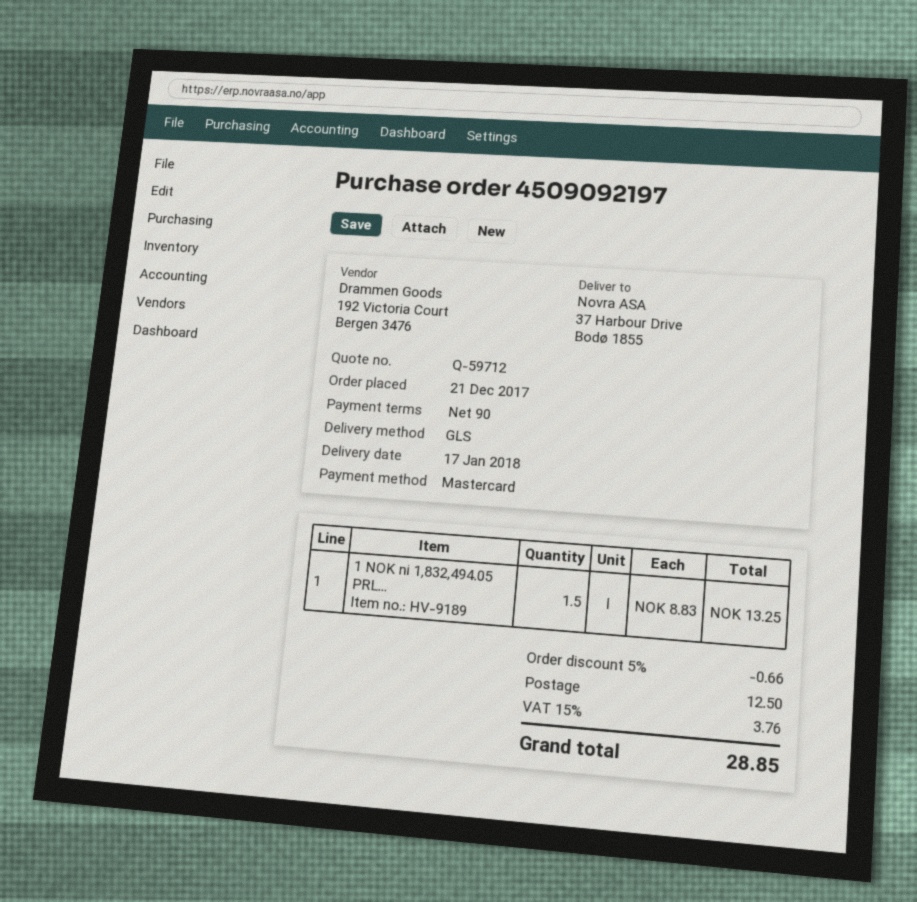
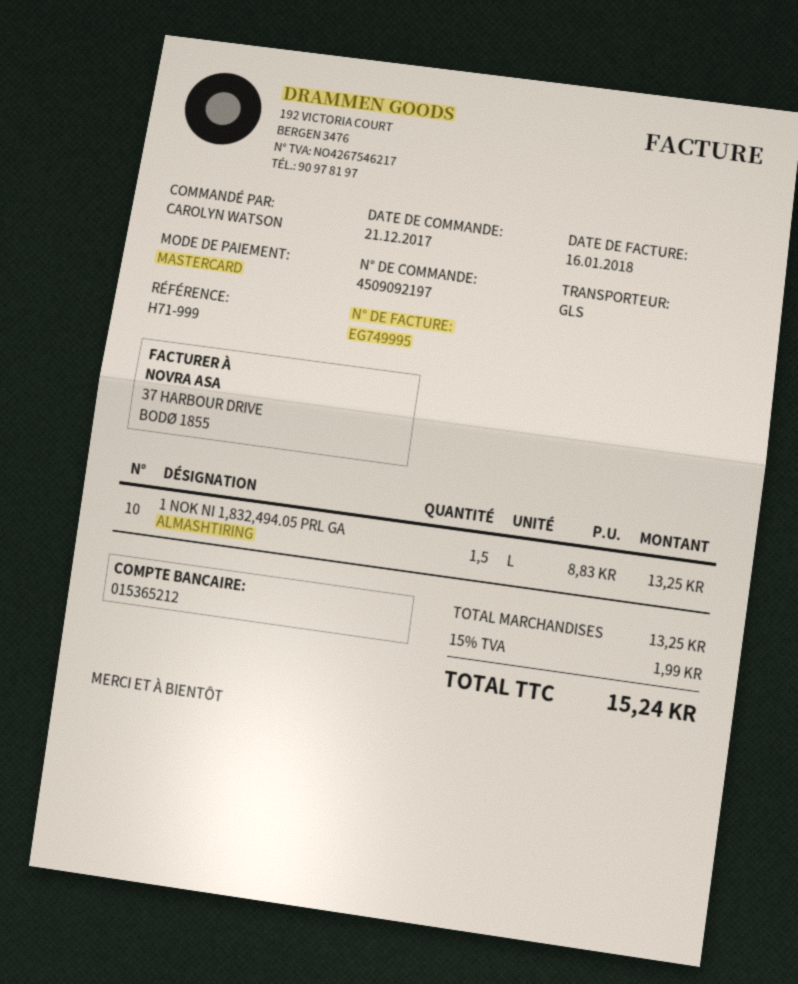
discount: 5% = 0.66 -> none
shipping: 12.50 -> none
tax: 15% = 3.76 -> 15% = 1.99
total: 28.85 -> 15.24

